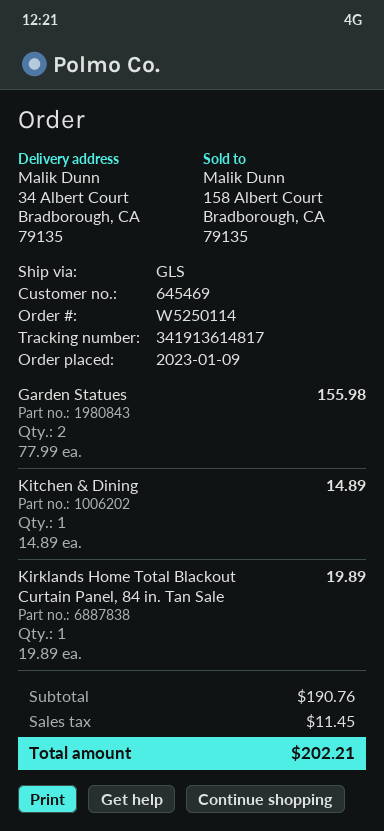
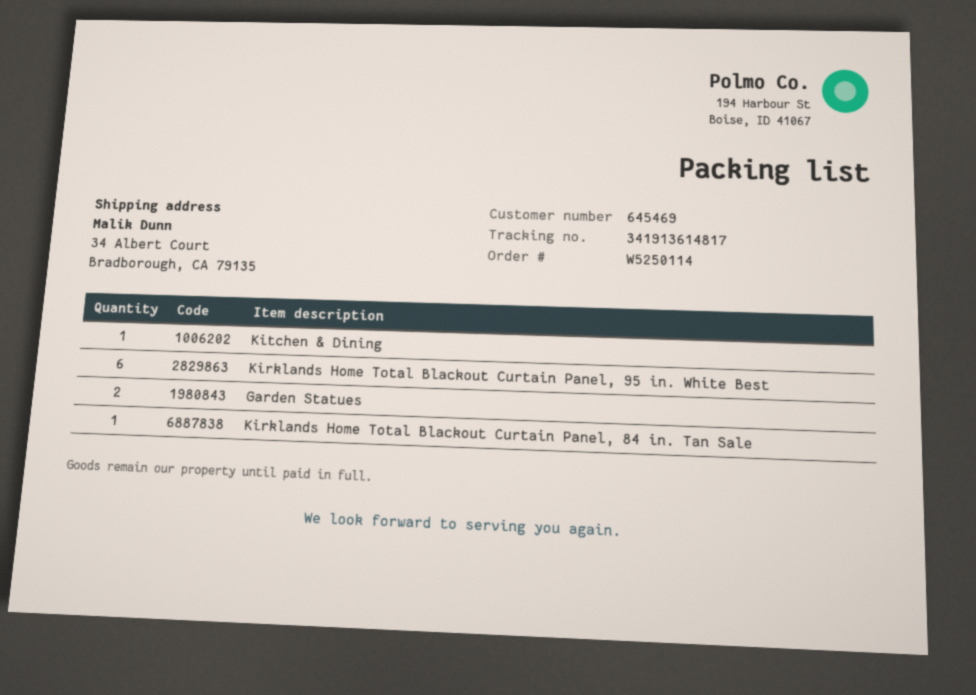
Kirklands Home Total Blackout Curtain Panel, 95 in. White Best: none -> 6

